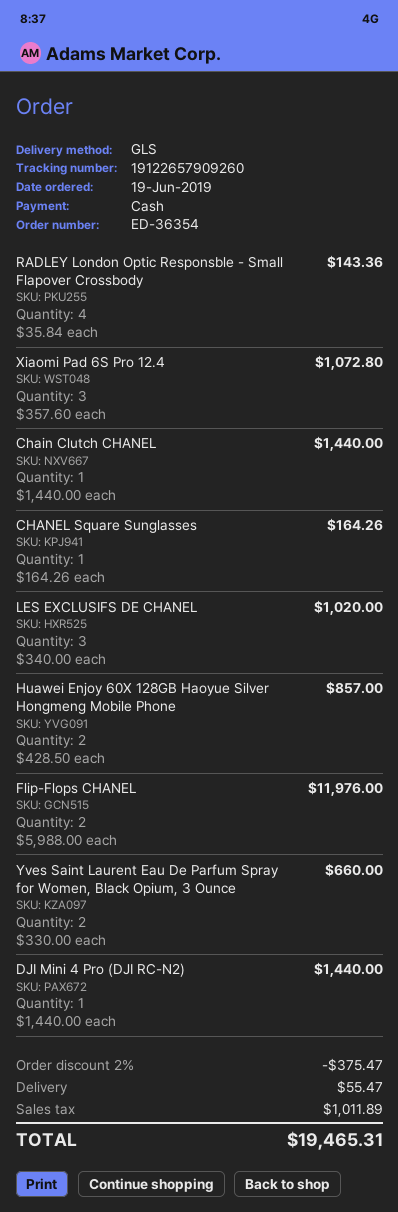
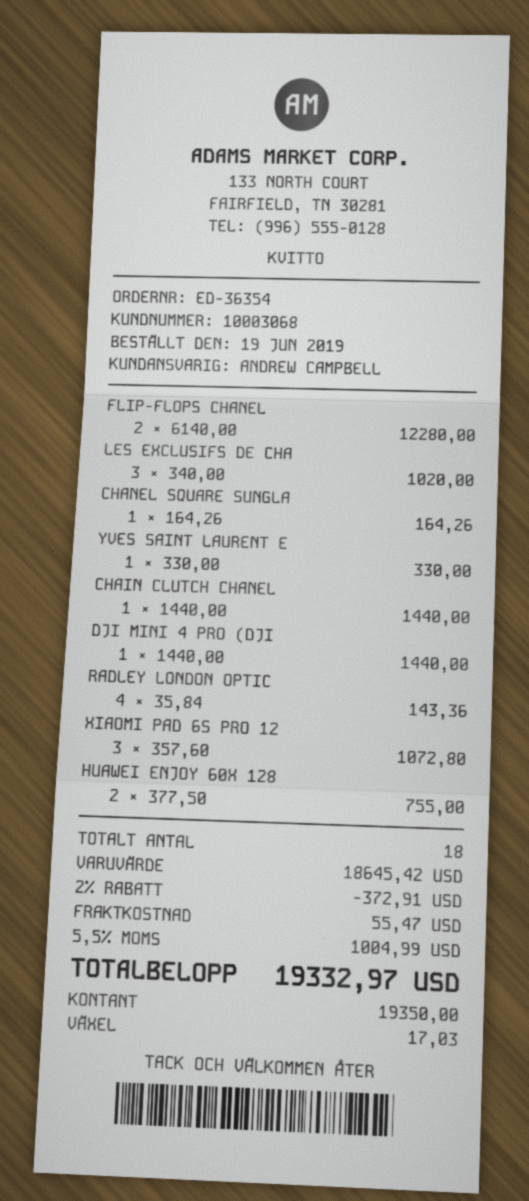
Huawei Enjoy 60X 128GB Haoyue Silver Hongmeng Mobile Phone: 2 x 428.50 = 857.00 -> 2 x 377.50 = 755.00
Flip-Flops CHANEL: 2 x 5988.00 = 11976.00 -> 2 x 6140.00 = 12280.00
Yves Saint Laurent Eau De Parfum Spray for Women, Black Opium, 3 Ounce: 2 x 330.00 = 660.00 -> 1 x 330.00 = 330.00
discount: 2% = 375.47 -> 2% = 372.91
tax: 1011.89 -> 1004.99
total: 19465.31 -> 19332.97

